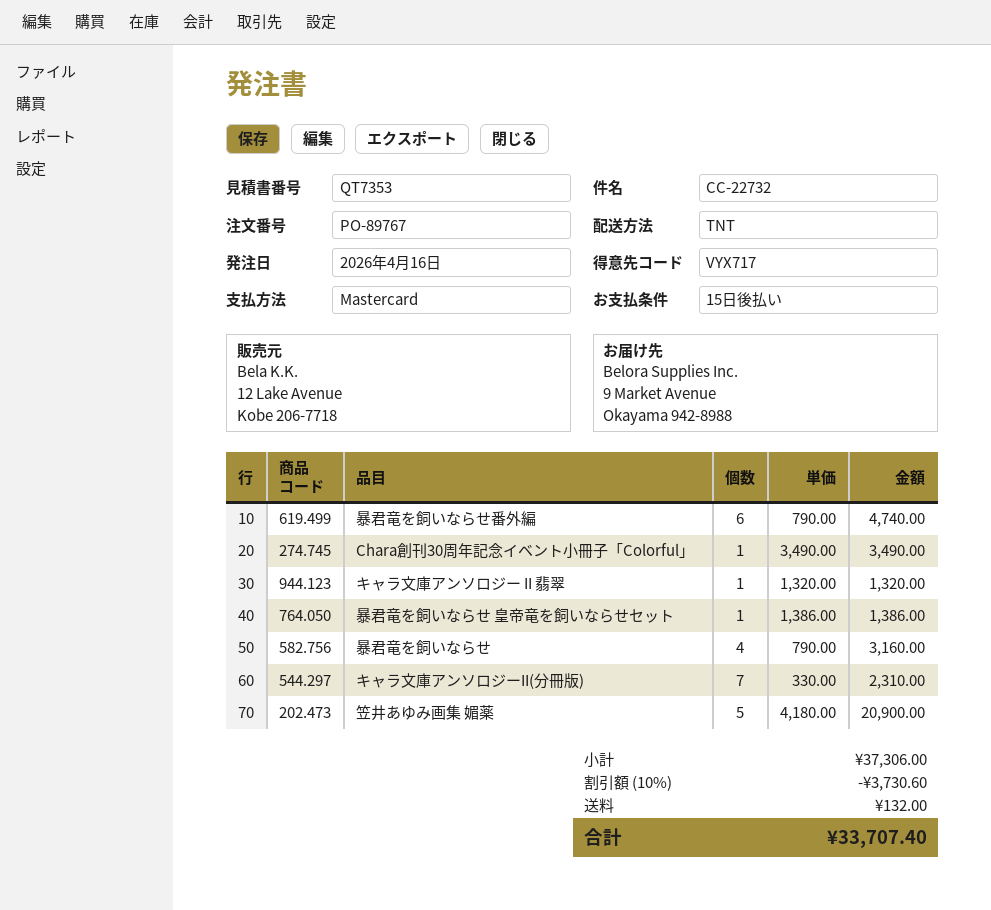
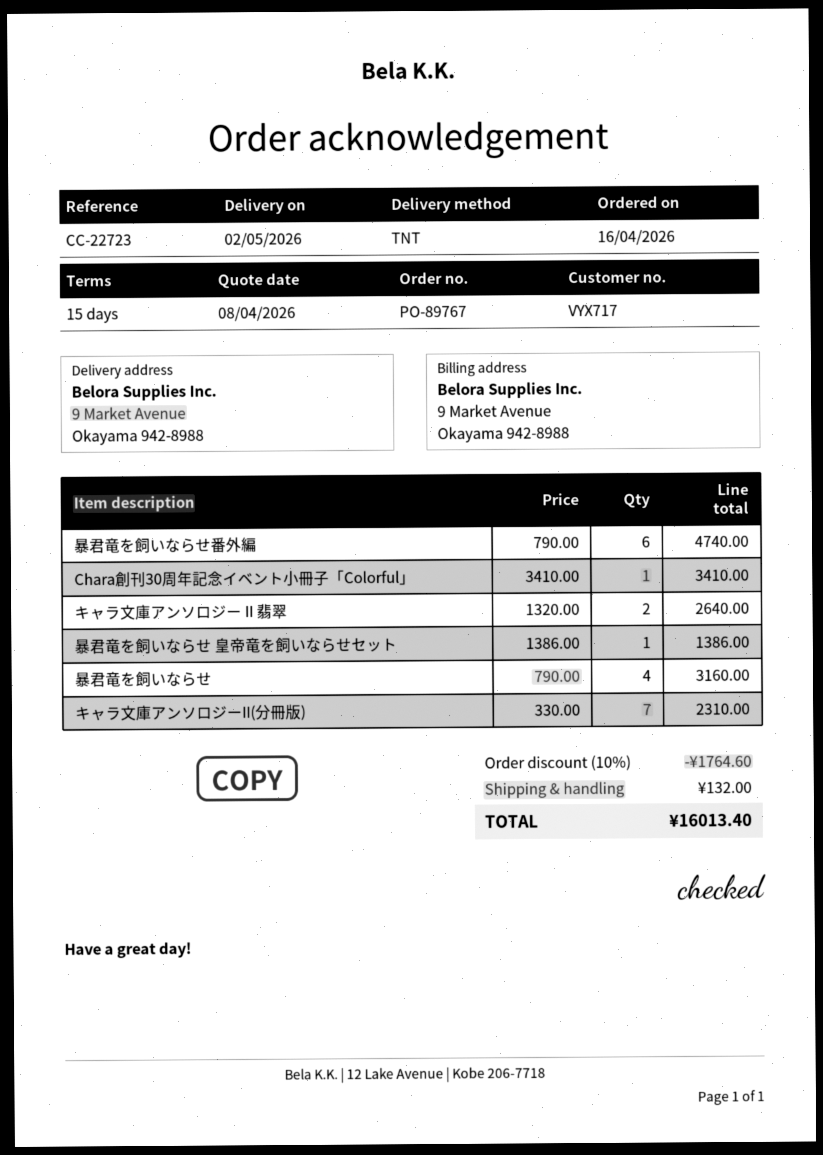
reference: CC-22732 -> CC-22723
Chara創刊30周年記念イベント小冊子「Colorful」: 1 x 3490.00 = 3490.00 -> 1 x 3410.00 = 3410.00
キャラ文庫アンソロジー II 翡翠: 1 x 1320.00 = 1320.00 -> 2 x 1320.00 = 2640.00
笠井あゆみ画集 媚薬: 5 x 4180.00 = 20900.00 -> none
discount: 10% = 3730.60 -> 10% = 1764.60
total: 33707.40 -> 16013.40

